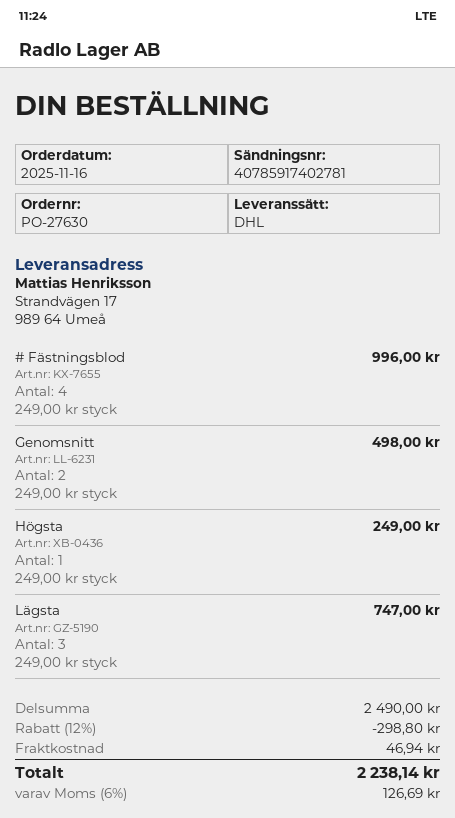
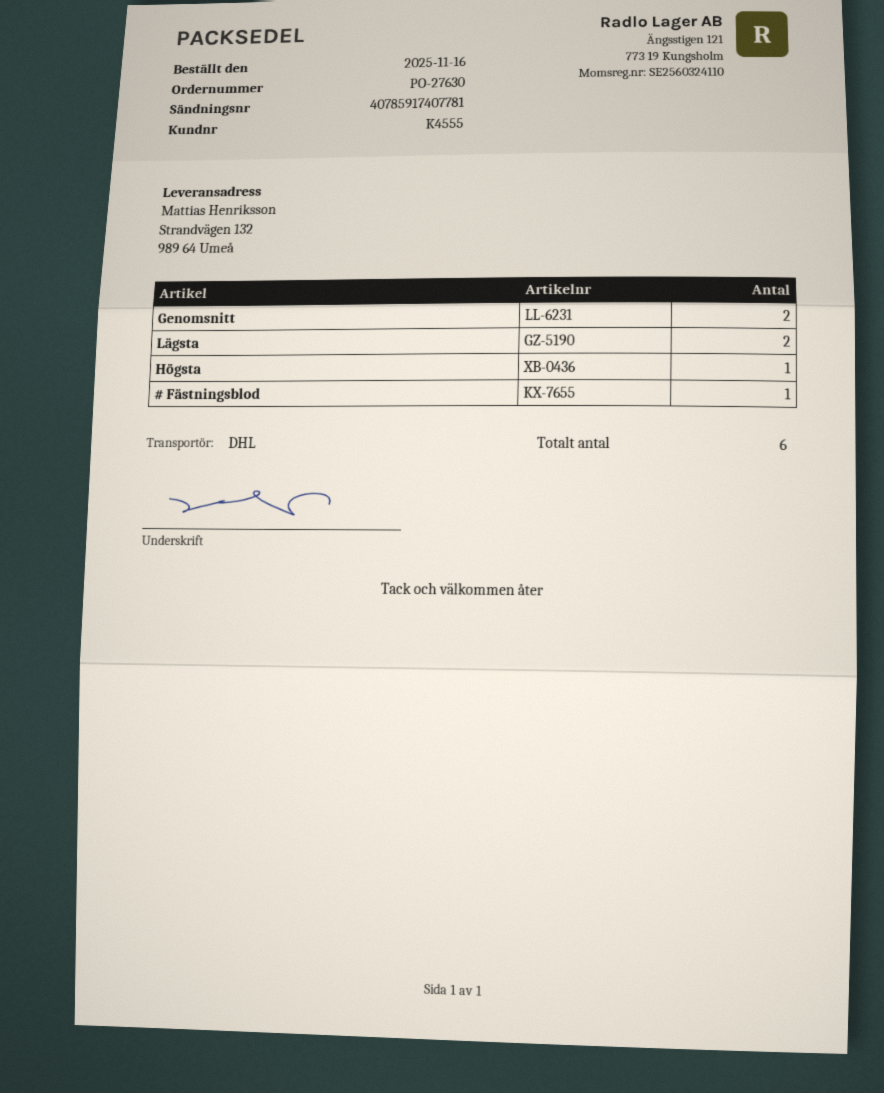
tracking number: 40785917402781 -> 40785917407781
ship to: Strandvägen 17, 989 64 Umeå -> Strandvägen 132, 989 64 Umeå
# Fästningsblod: 4 -> 1
Lägsta: 3 -> 2

